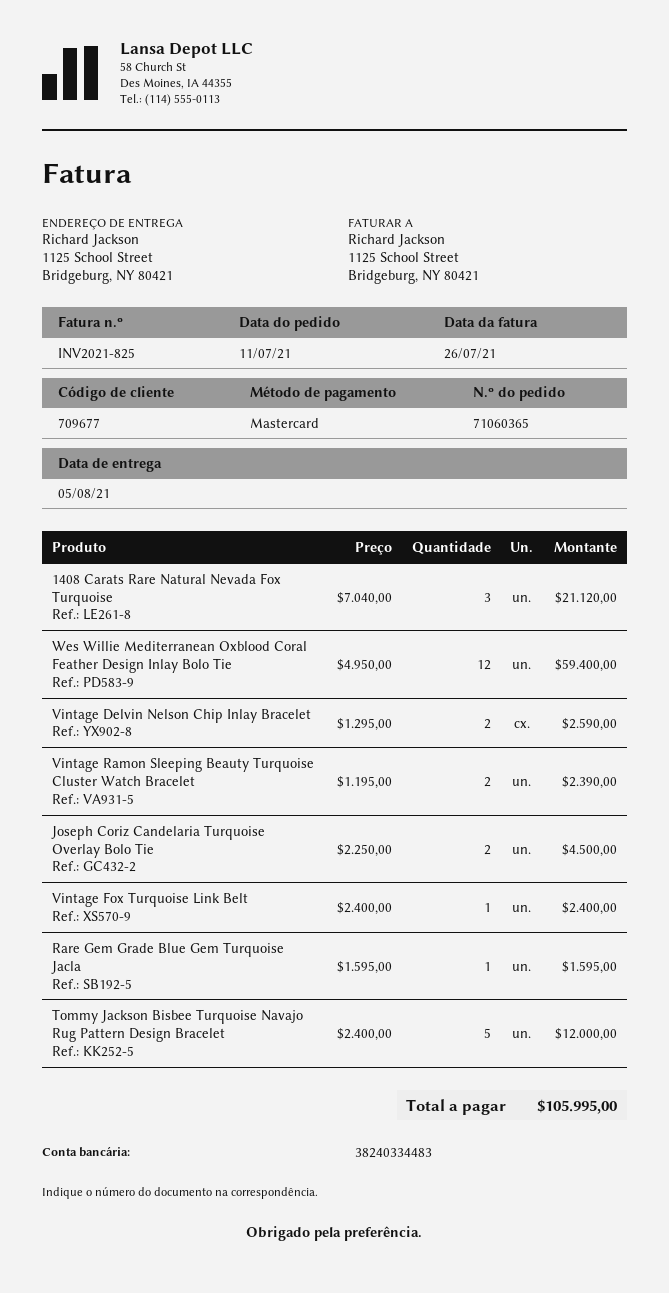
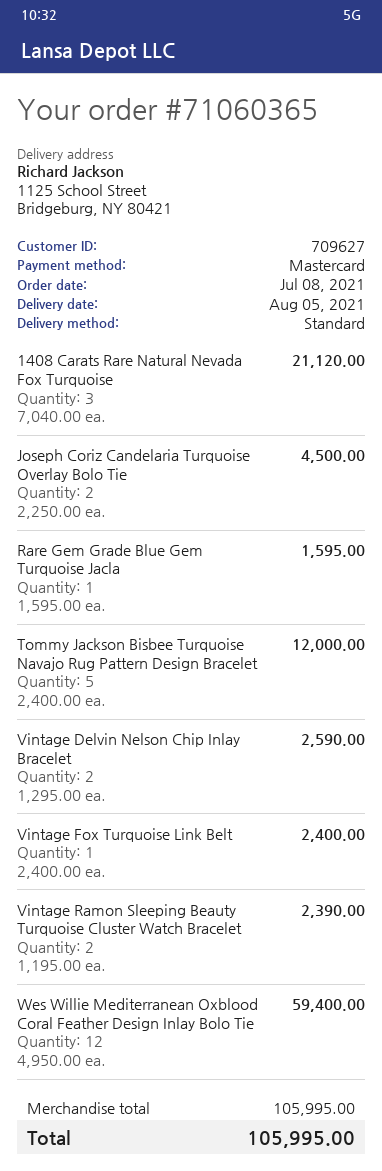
order date: 2021-07-11 -> 2021-07-08
customer number: 709677 -> 709627

